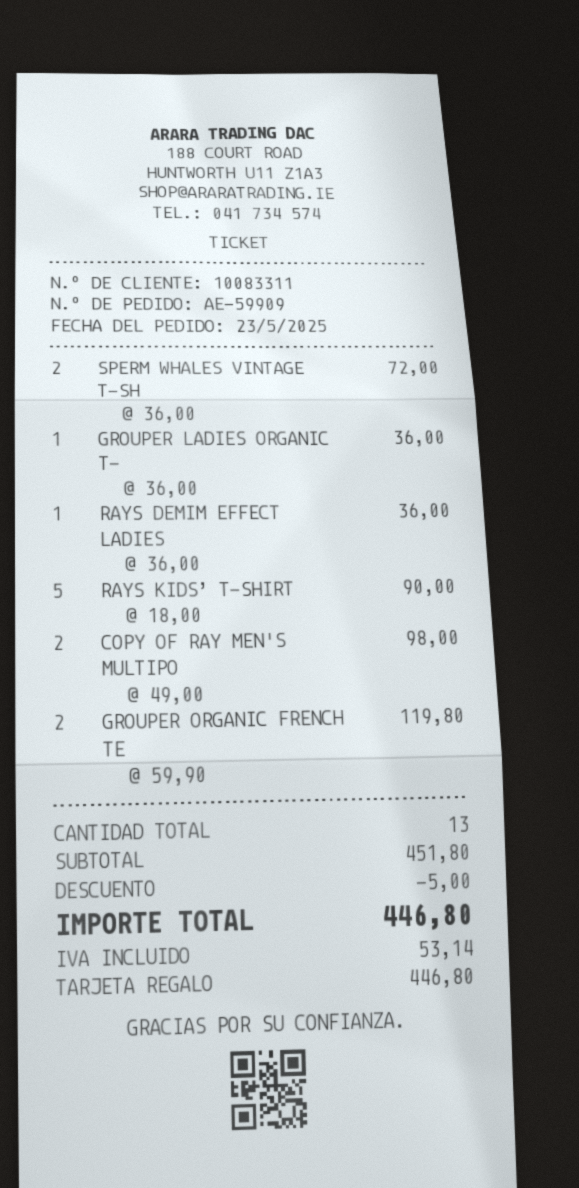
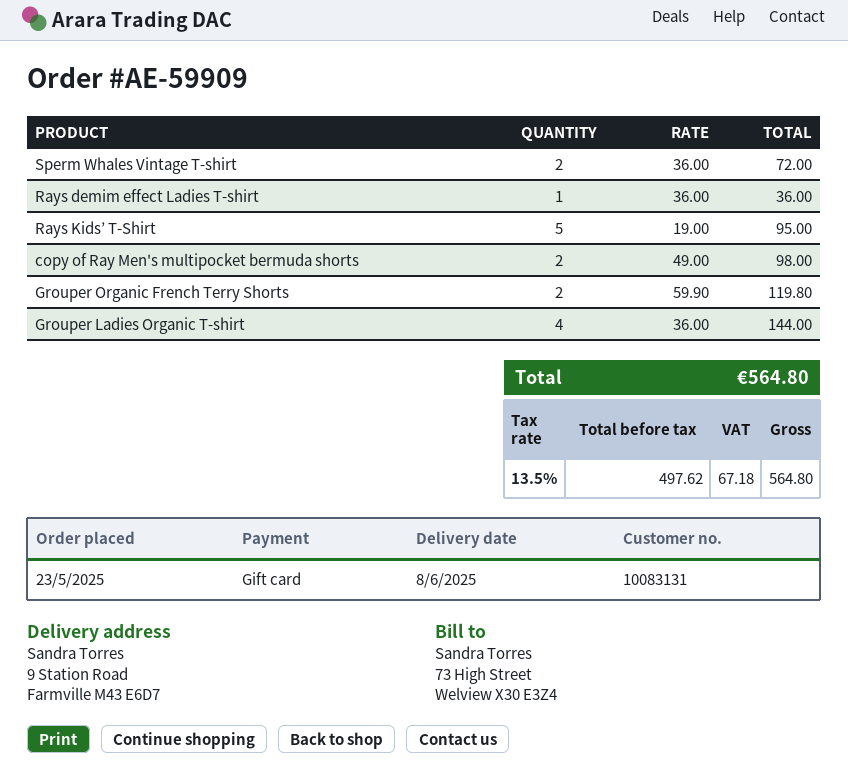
customer number: 10083311 -> 10083131
GROUPER LADIES ORGANIC T-: 1 x 36.00 = 36.00 -> 4 x 36.00 = 144.00
RAYS KIDS’ T-SHIRT: 5 x 18.00 = 90.00 -> 5 x 19.00 = 95.00
discount: 5.00 -> none
tax: 53.14 -> 67.18
total: 446.80 -> 564.80

